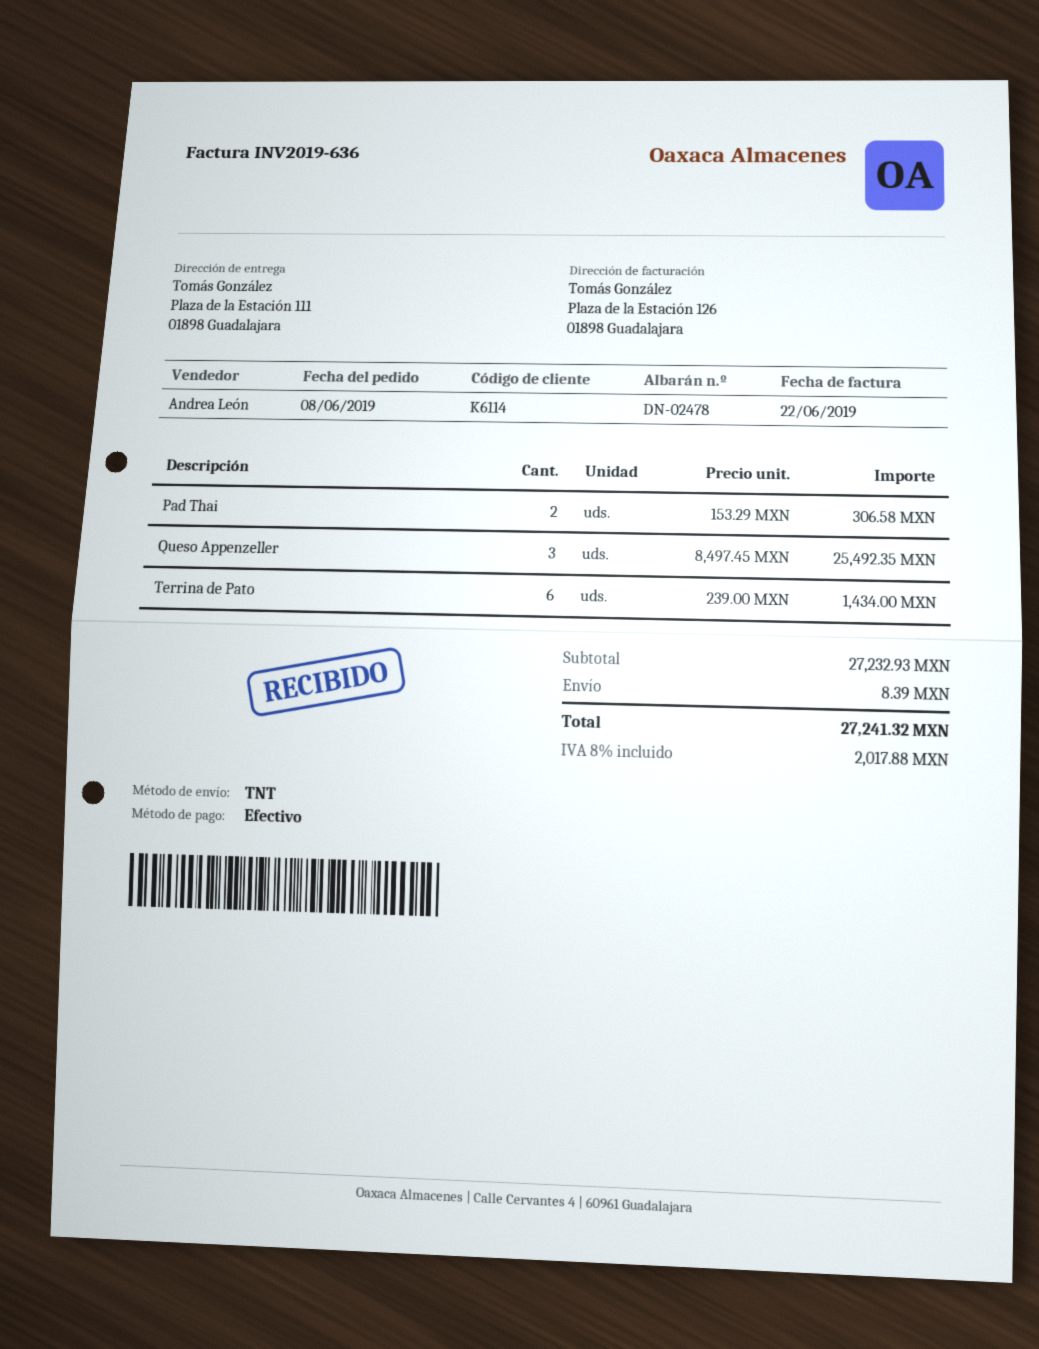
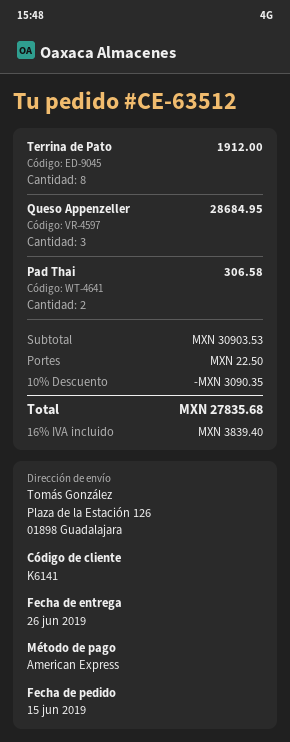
order date: 2019-06-08 -> 2019-06-15
customer number: K6114 -> K6141
payment method: cash -> American Express
ship to: Plaza de la Estación 111, 01898 Guadalajara -> Plaza de la Estación 126, 01898 Guadalajara
Queso Appenzeller: 3 for 25492.35 -> 3 for 28684.95
Terrina de Pato: 6 for 1434.00 -> 8 for 1912.00
subtotal: 27232.93 -> 30903.53
discount: none -> 10% = 3090.35
shipping: 8.39 -> 22.50
tax: 8% = 2017.88 -> 16% = 3839.40
total: 27241.32 -> 27835.68

